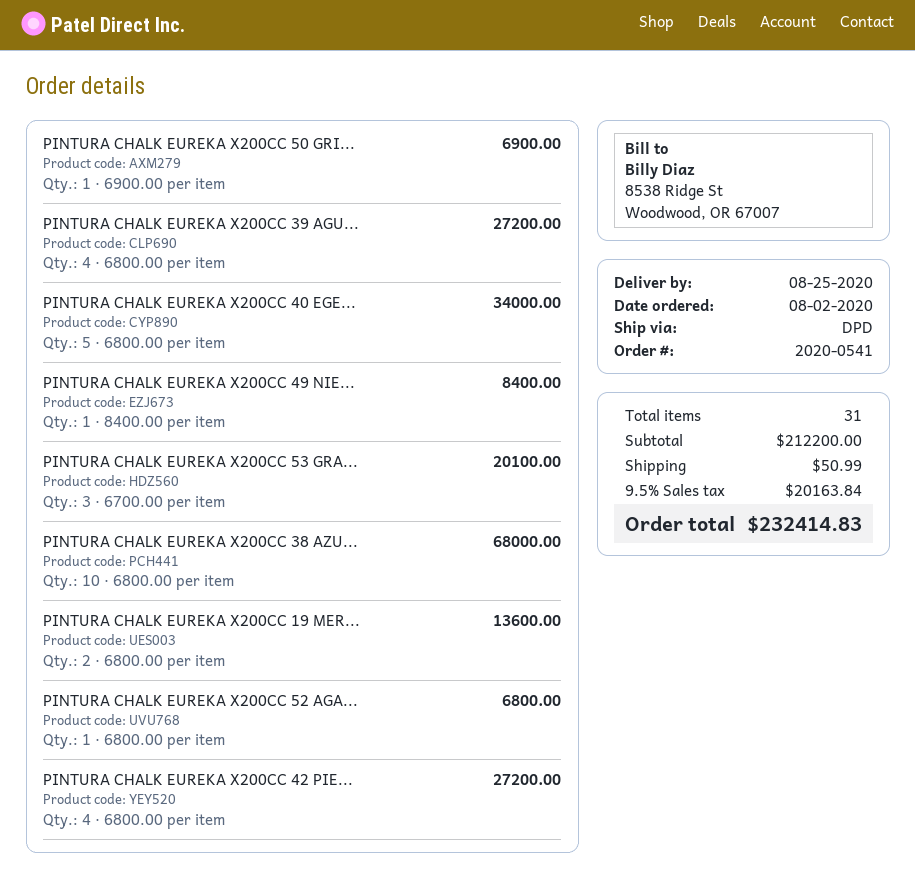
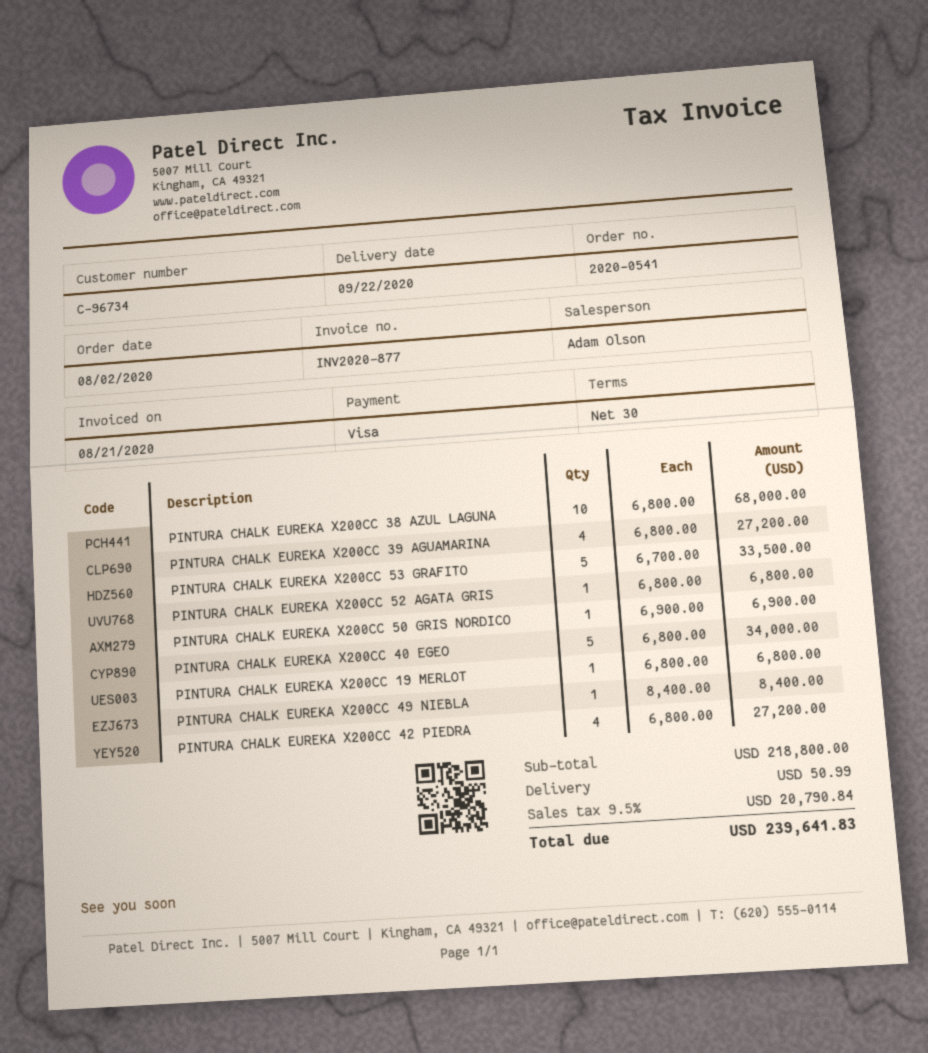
delivery date: 2020-08-25 -> 2020-09-22
PINTURA CHALK EUREKA X200CC 53 GRA...: 3 x 6700.00 = 20100.00 -> 5 x 6700.00 = 33500.00
PINTURA CHALK EUREKA X200CC 19 MER...: 2 x 6800.00 = 13600.00 -> 1 x 6800.00 = 6800.00
subtotal: 212200.00 -> 218800.00
tax: 9.5% = 20163.84 -> 9.5% = 20790.84
total: 232414.83 -> 239641.83

